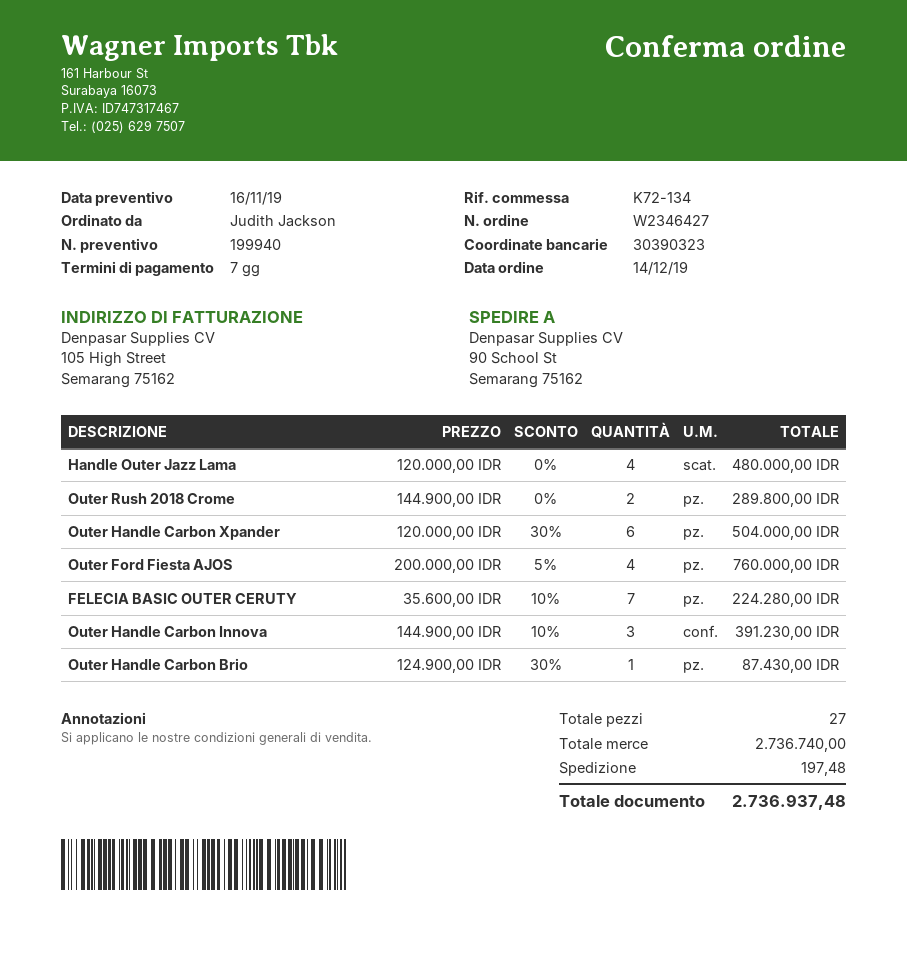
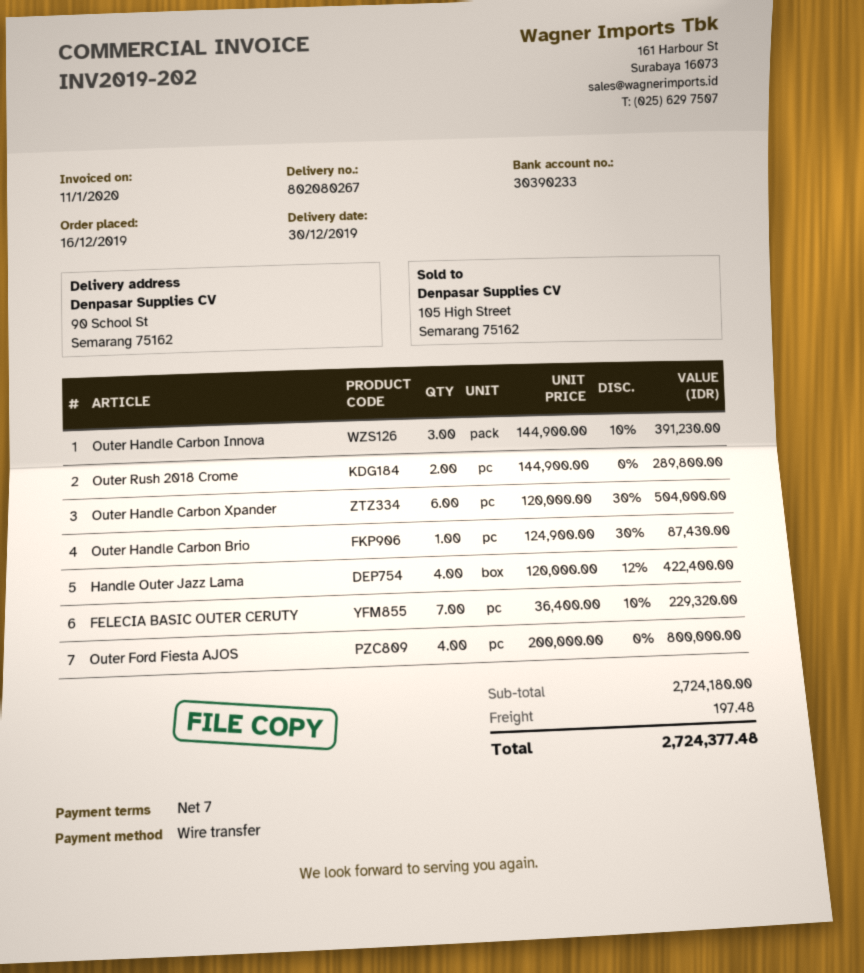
order date: 2019-12-14 -> 2019-12-16
bank account: 30390323 -> 30390233
Handle Outer Jazz Lama: 4 x 120000.00 = 480000.00 -> 4 x 120000.00 - 12% = 422400.00
Outer Ford Fiesta AJOS: 4 x 200000.00 - 5% = 760000.00 -> 4 x 200000.00 = 800000.00
FELECIA BASIC OUTER CERUTY: 7 x 35600.00 - 10% = 224280.00 -> 7 x 36400.00 - 10% = 229320.00
subtotal: 2736740.00 -> 2724180.00
total: 2736937.48 -> 2724377.48

